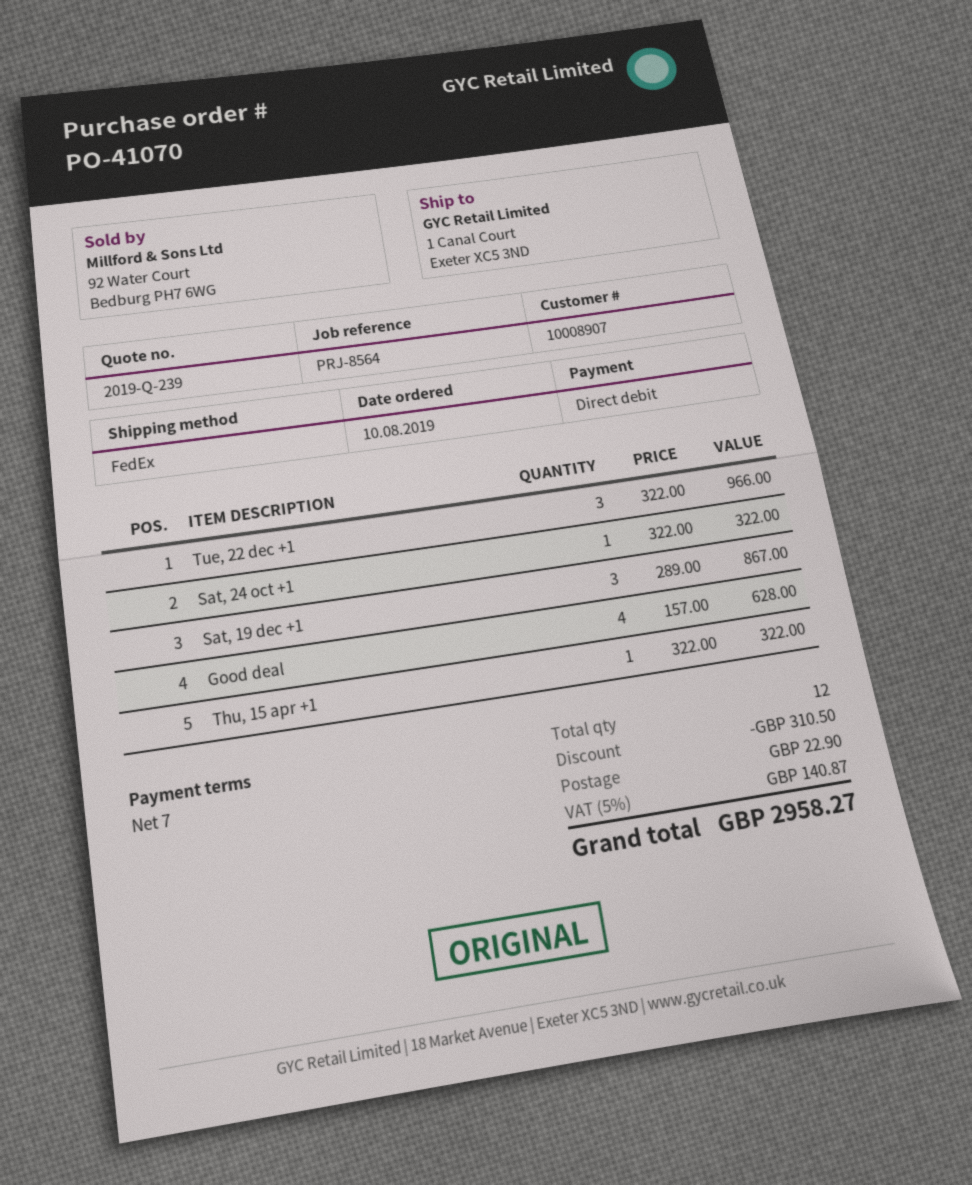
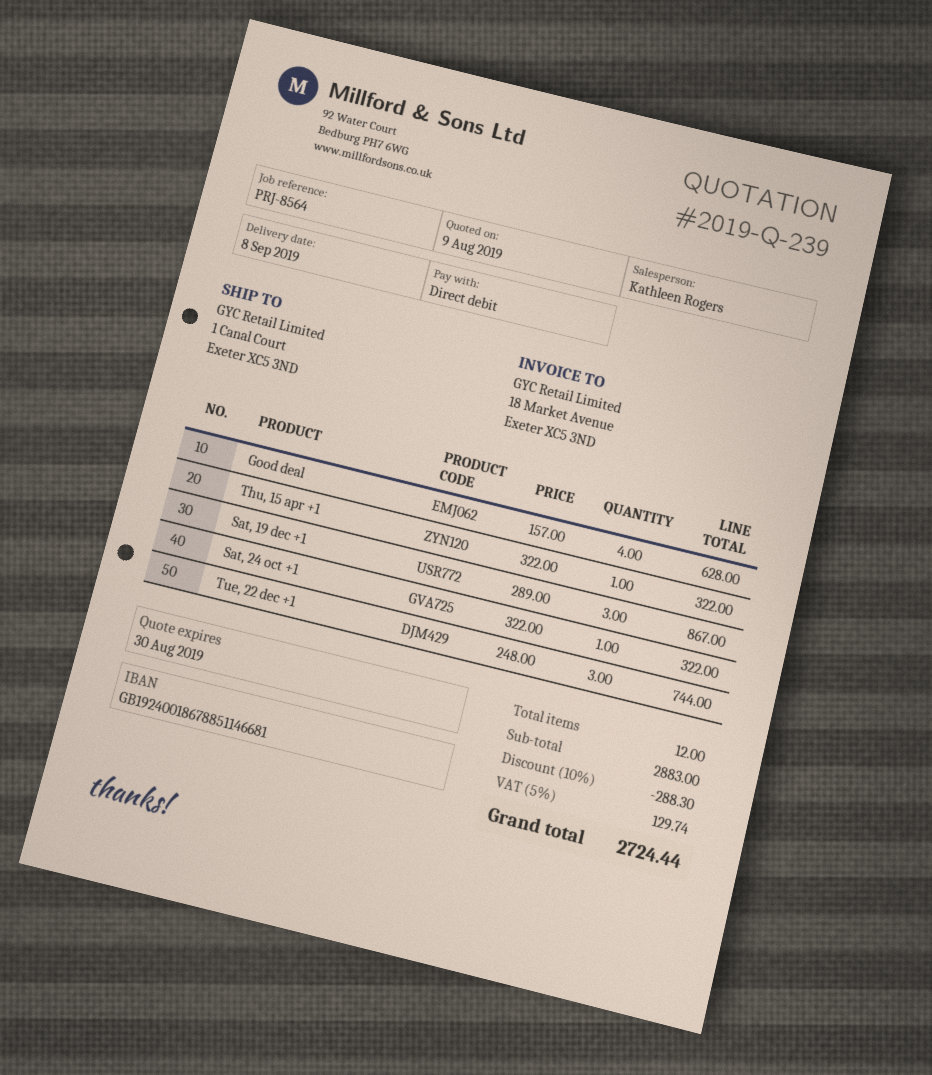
Tue, 22 dec +1: 3 x 322.00 = 966.00 -> 3 x 248.00 = 744.00
discount: 310.50 -> 288.30
shipping: 22.90 -> none
tax: 5% = 140.87 -> 5% = 129.74
total: 2958.27 -> 2724.44

